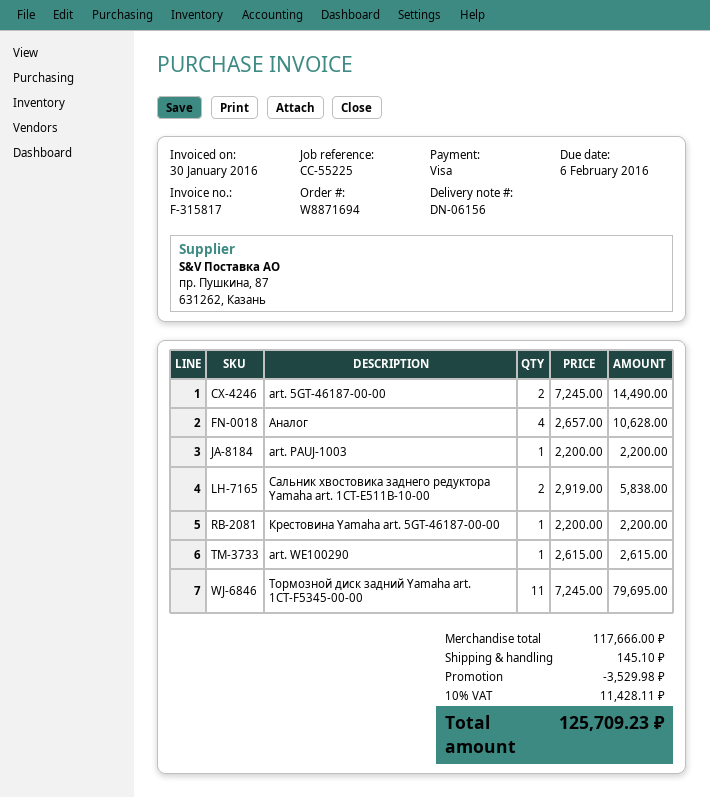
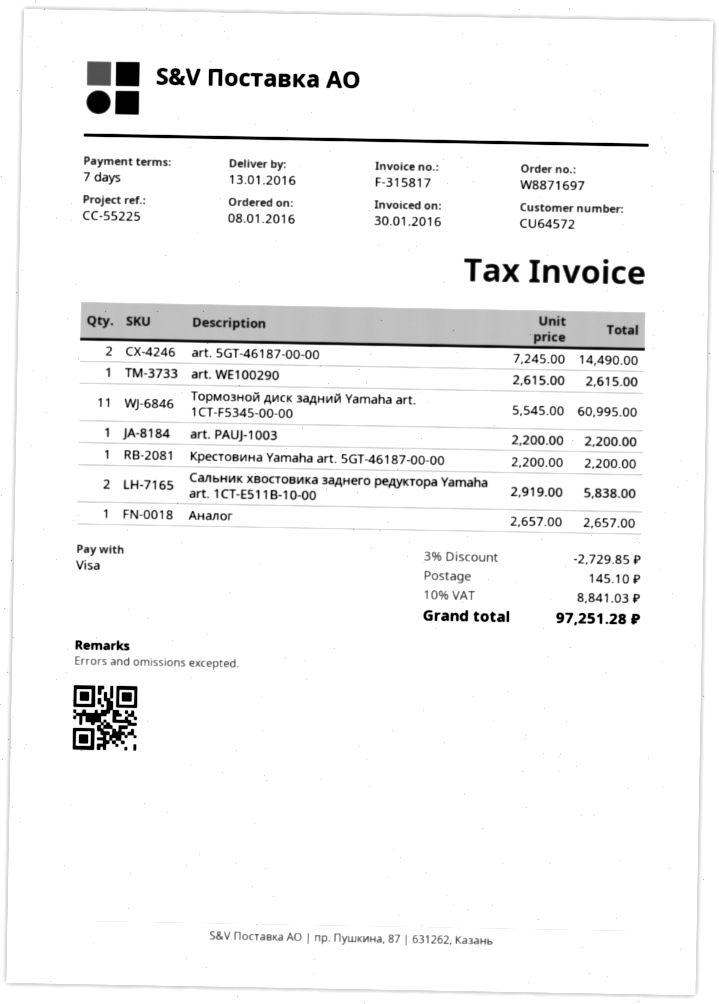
order number: W8871694 -> W8871697
Аналог: 4 x 2657.00 = 10628.00 -> 1 x 2657.00 = 2657.00
Тормозной диск задний Yamaha art. 1CT-F5345-00-00: 11 x 7245.00 = 79695.00 -> 11 x 5545.00 = 60995.00
discount: 3529.98 -> 2729.85
tax: 10% = 11428.11 -> 10% = 8841.03
total: 125709.23 -> 97251.28

